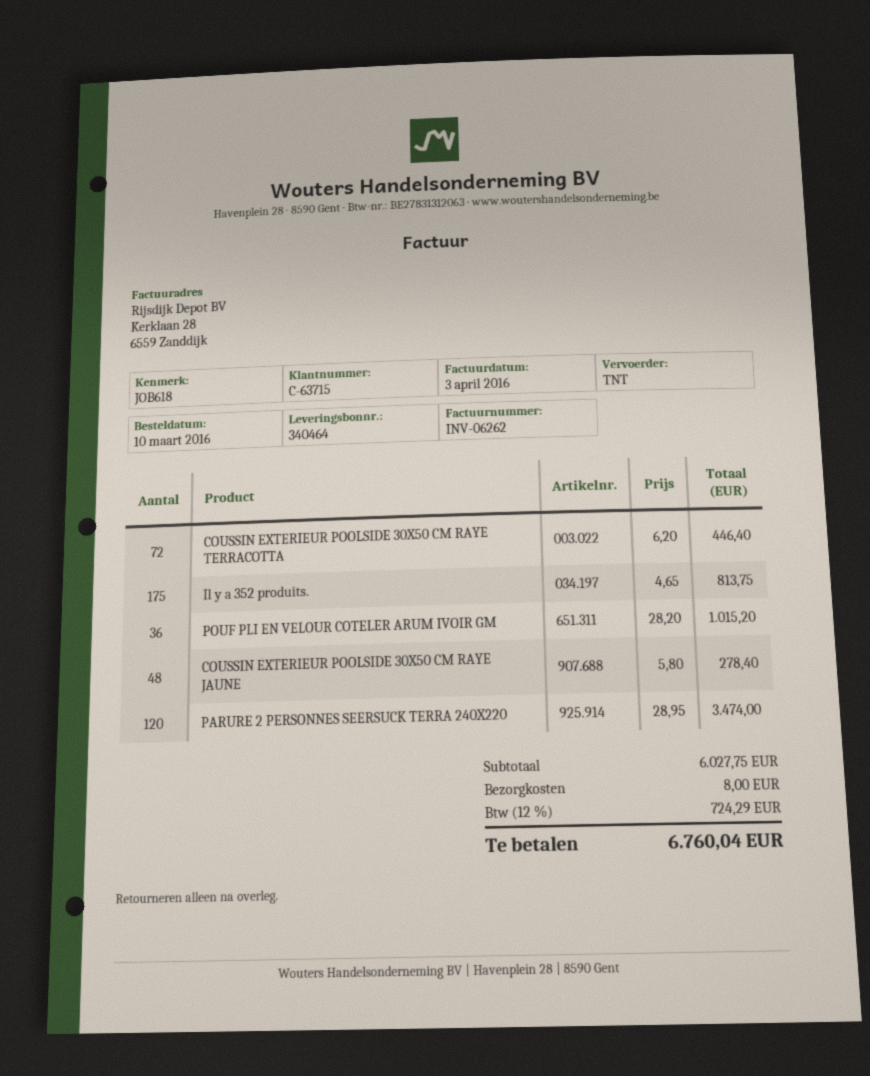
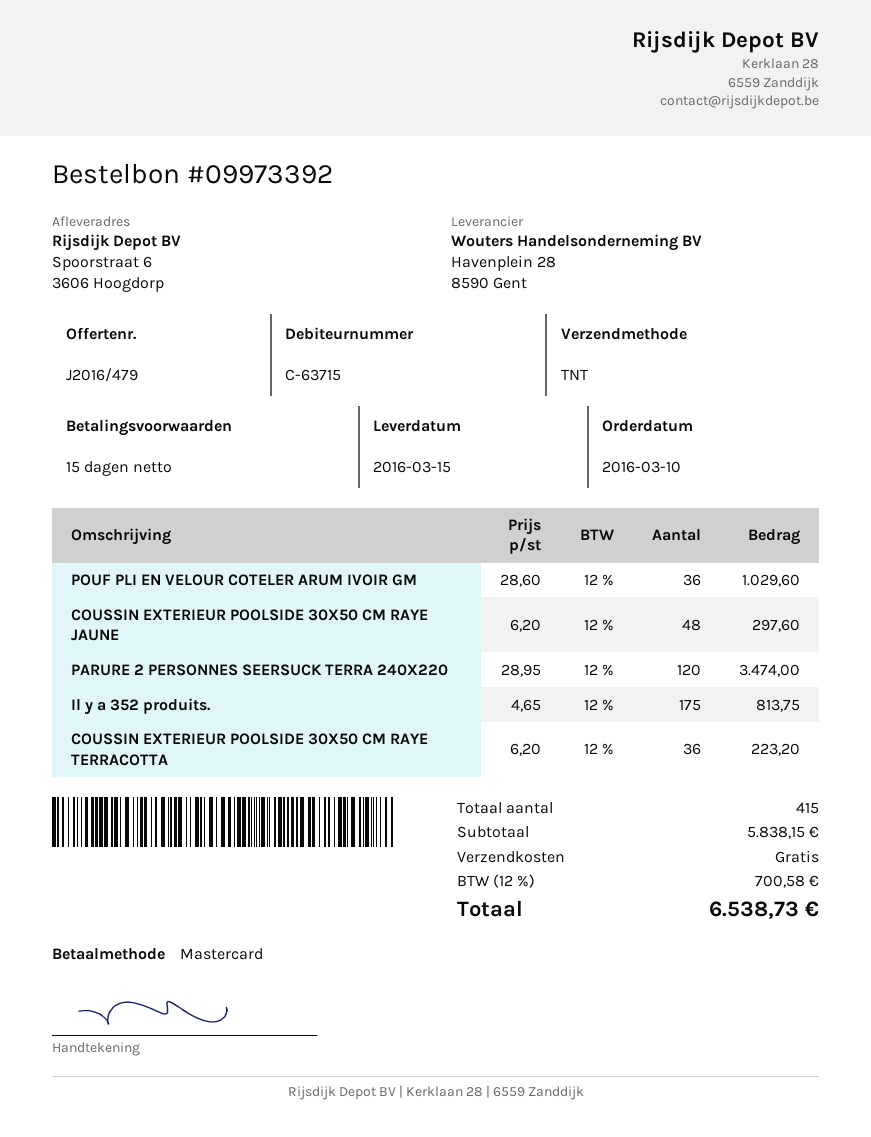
COUSSIN EXTERIEUR POOLSIDE 30X50 CM RAYE TERRACOTTA: 72 x 6.20 = 446.40 -> 36 x 6.20 = 223.20
POUF PLI EN VELOUR COTELER ARUM IVOIR GM: 36 x 28.20 = 1015.20 -> 36 x 28.60 = 1029.60
COUSSIN EXTERIEUR POOLSIDE 30X50 CM RAYE JAUNE: 48 x 5.80 = 278.40 -> 48 x 6.20 = 297.60
subtotal: 6027.75 -> 5838.15
shipping: 8.00 -> 0.00
tax: 12% = 724.29 -> 12% = 700.58
total: 6760.04 -> 6538.73

